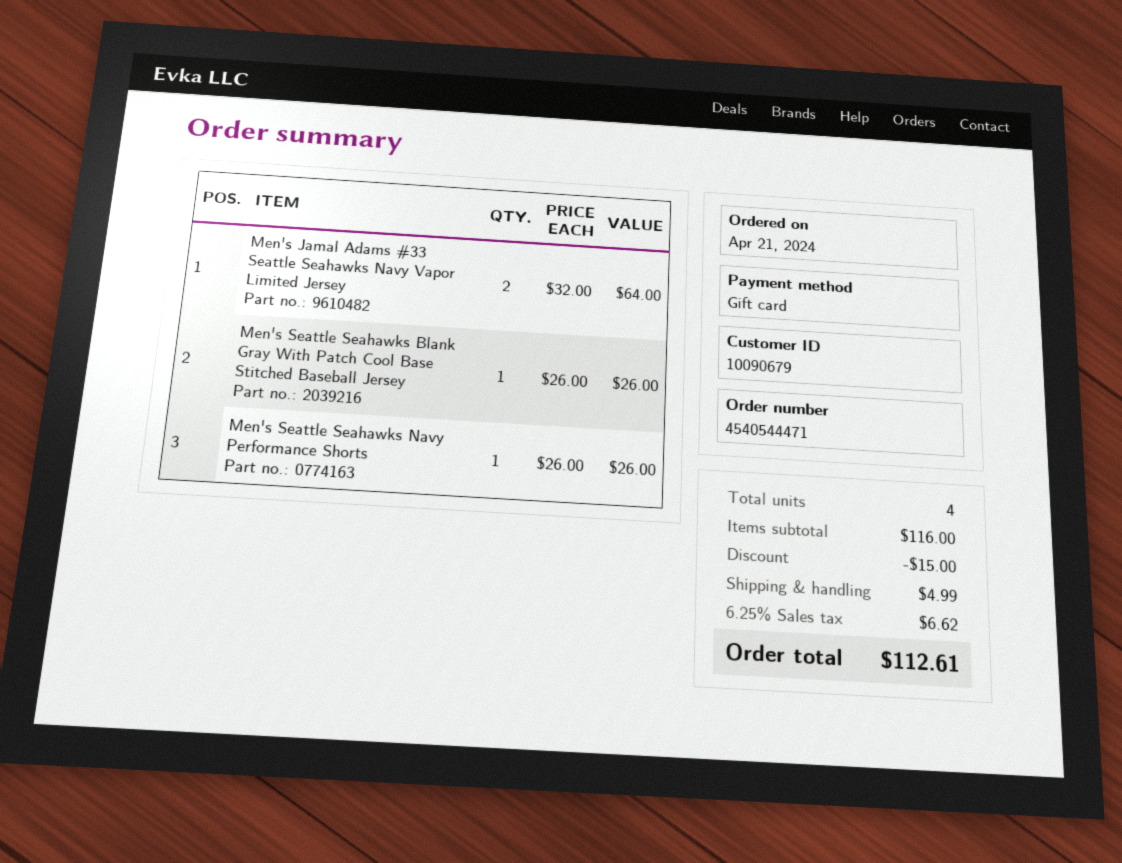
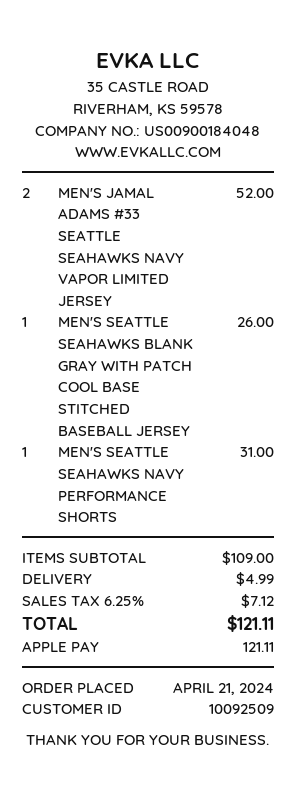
customer number: 10090679 -> 10092509
payment method: gift card -> Apple Pay
Men's Jamal Adams #33 Seattle Seahawks Navy Vapor Limited Jersey: 2 for 64.00 -> 2 for 52.00
Men's Seattle Seahawks Navy Performance Shorts: 1 for 26.00 -> 1 for 31.00
subtotal: 116.00 -> 109.00
discount: 15.00 -> none
tax: 6.25% = 6.62 -> 6.25% = 7.12
total: 112.61 -> 121.11

